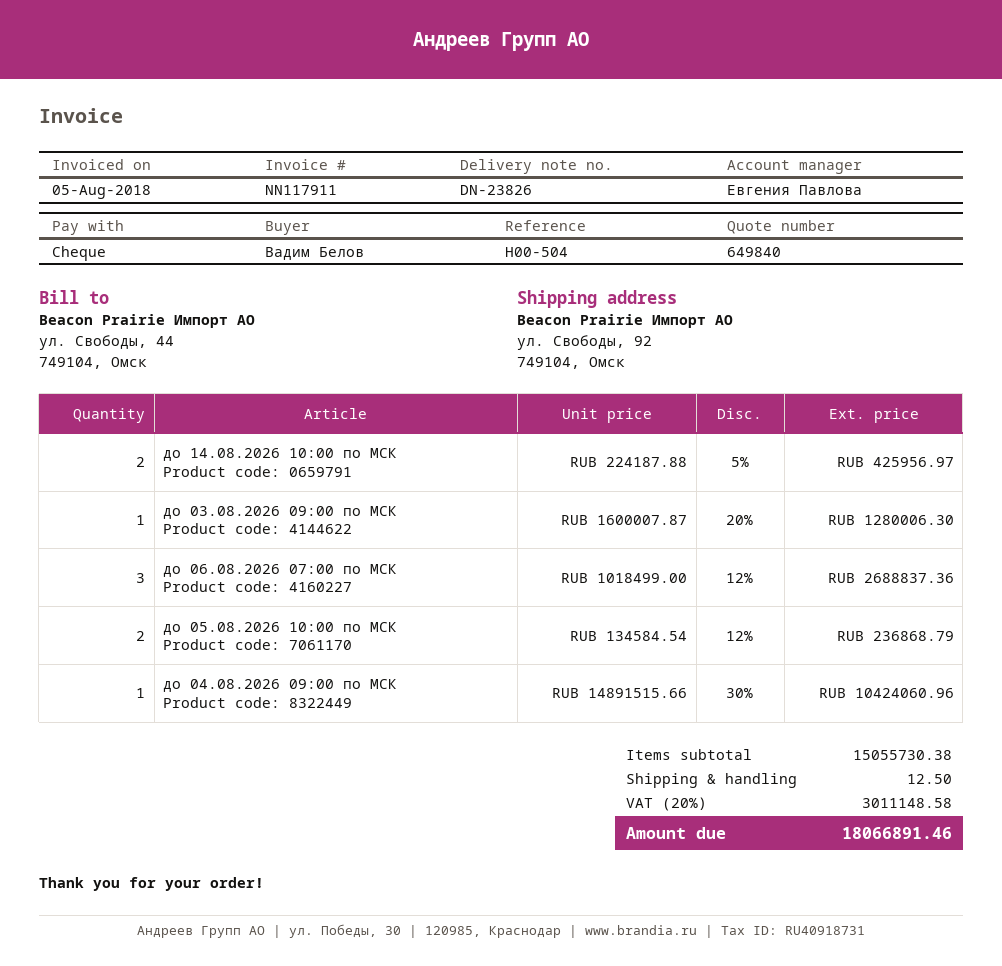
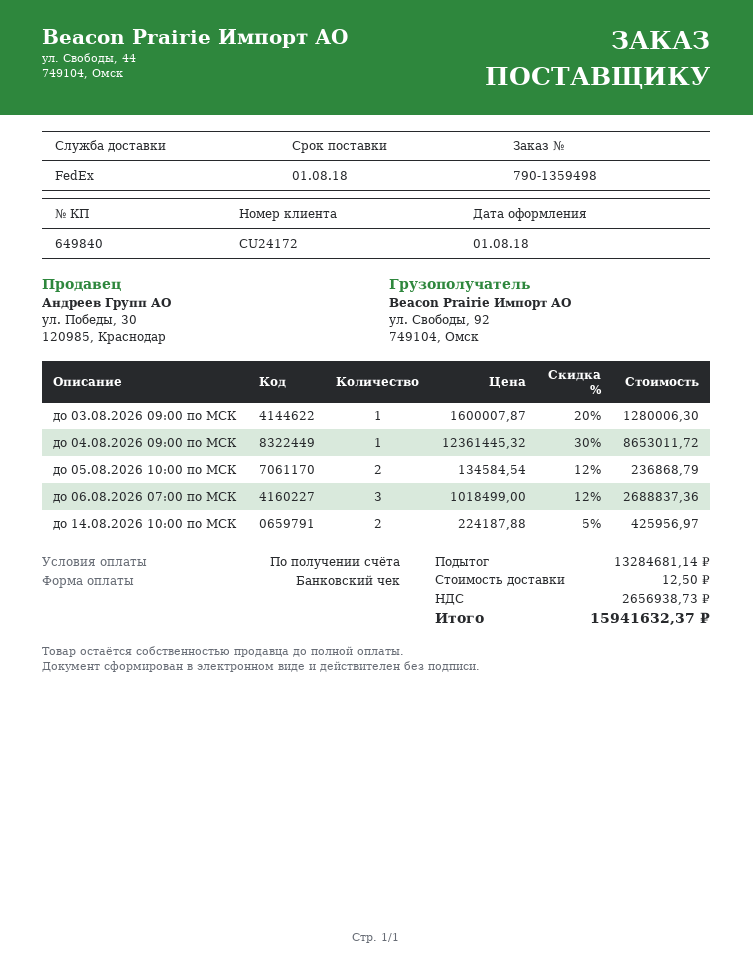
до 04.08.2026 09:00 по МСК: 1 x 14891515.66 - 30% = 10424060.96 -> 1 x 12361445.32 - 30% = 8653011.72
subtotal: 15055730.38 -> 13284681.14
tax: 3011148.58 -> 2656938.73
total: 18066891.46 -> 15941632.37

